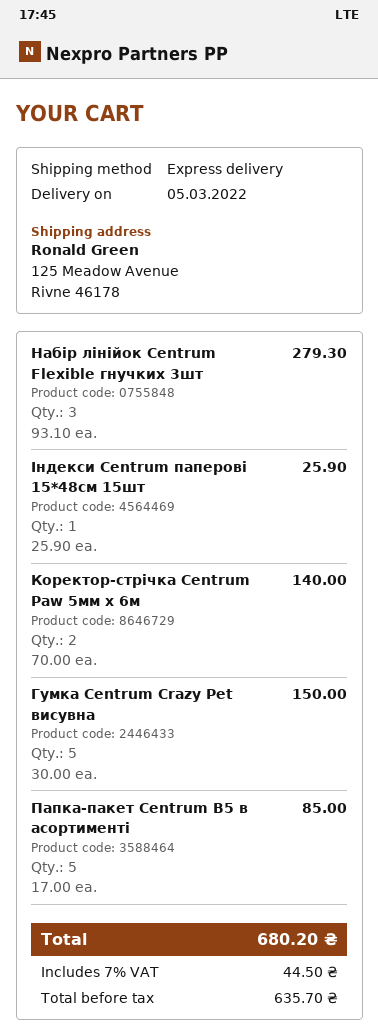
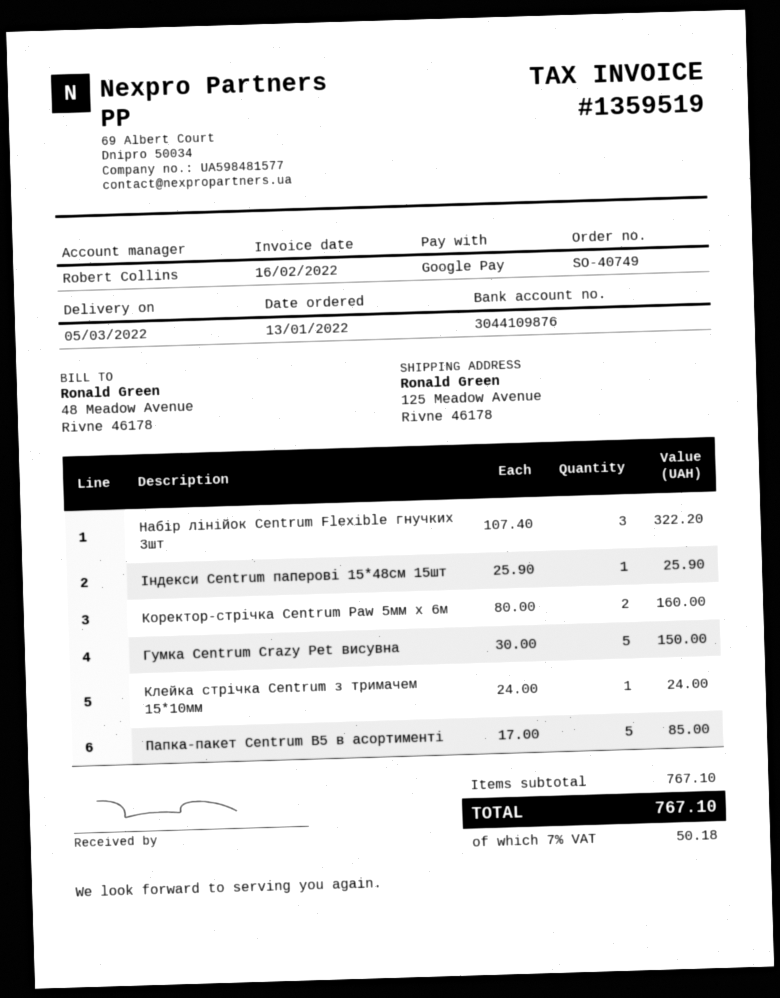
Набір лінійок Сentrum Flexible гнучких 3шт: 3 x 93.10 = 279.30 -> 3 x 107.40 = 322.20
Коректор-стрічка Centrum Paw 5мм х 6м: 2 x 70.00 = 140.00 -> 2 x 80.00 = 160.00
Клейка стрічка Centrum з тримачем 15*10мм: none -> 1 x 24.00 = 24.00
tax: 7% = 44.50 -> 7% = 50.18
total: 680.20 -> 767.10

